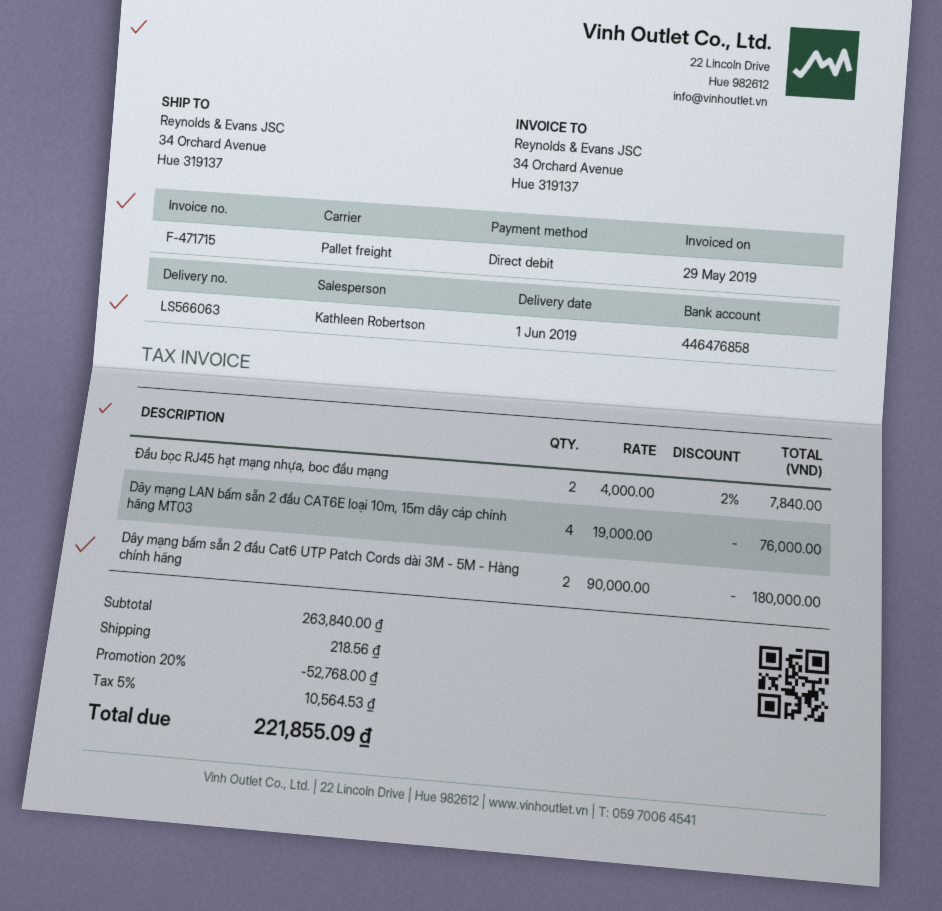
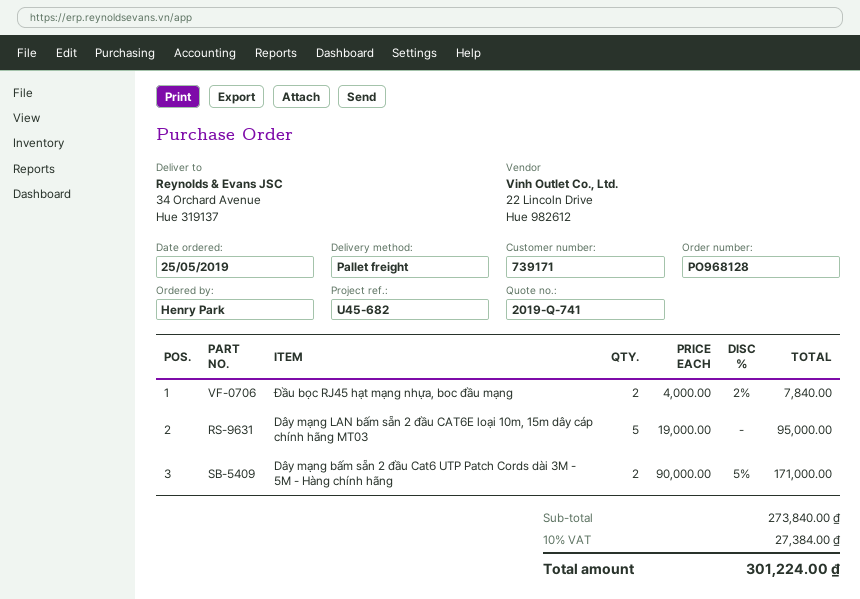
Dây mạng LAN bấm sẵn 2 đầu CAT6E loại 10m, 15m dây cáp chính hãng MT03: 4 x 19000.00 = 76000.00 -> 5 x 19000.00 = 95000.00
Dây mạng bấm sẵn 2 đầu Cat6 UTP Patch Cords dài 3M - 5M - Hàng chính hãng: 2 x 90000.00 = 180000.00 -> 2 x 90000.00 - 5% = 171000.00
subtotal: 263840.00 -> 273840.00
discount: 20% = 52768.00 -> none
shipping: 218.56 -> none
tax: 5% = 10564.53 -> 10% = 27384.00
total: 221855.09 -> 301224.00

